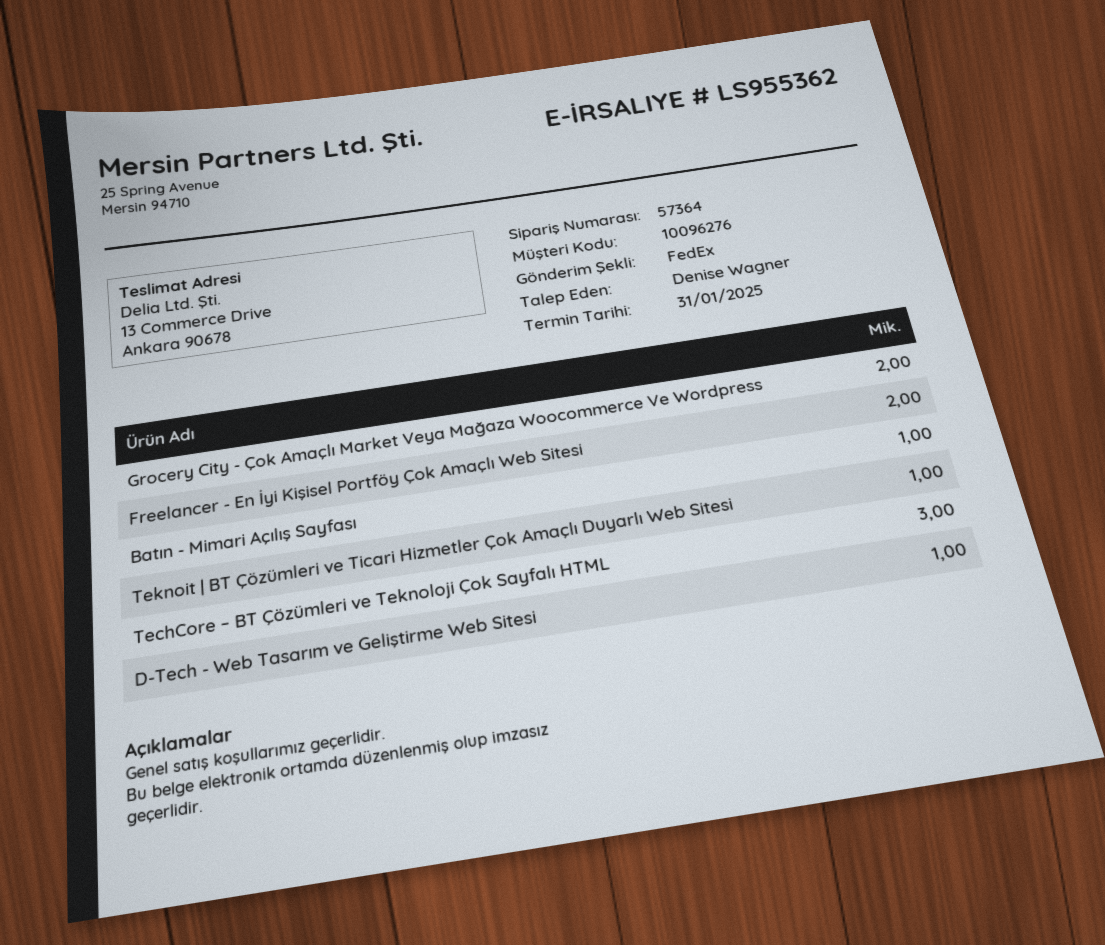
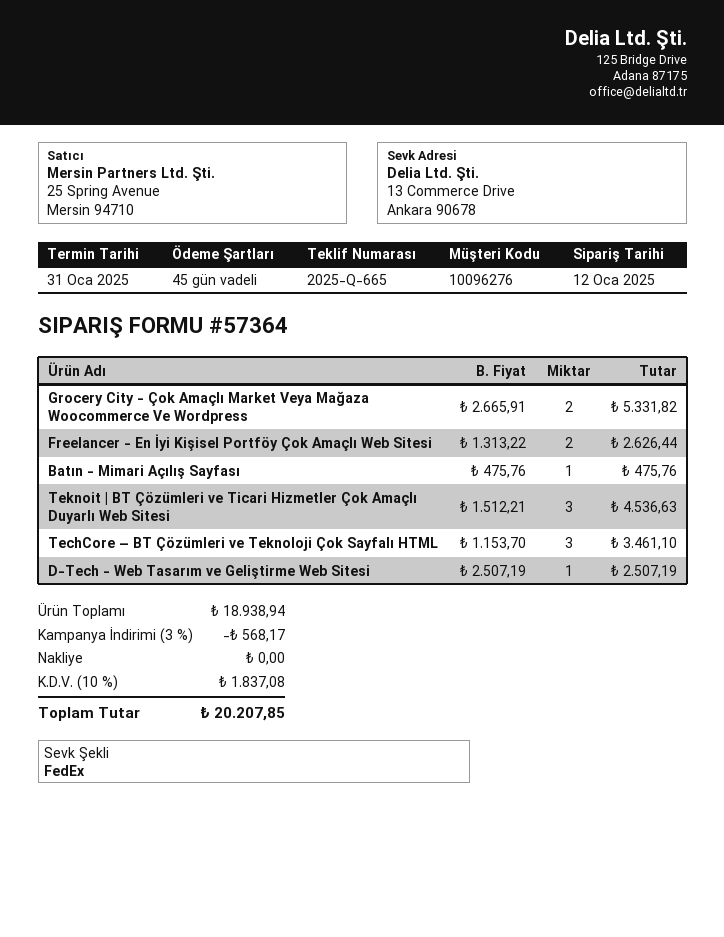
Teknoit | BT Çözümleri ve Ticari Hizmetler Çok Amaçlı Duyarlı Web Sitesi: 1 -> 3

